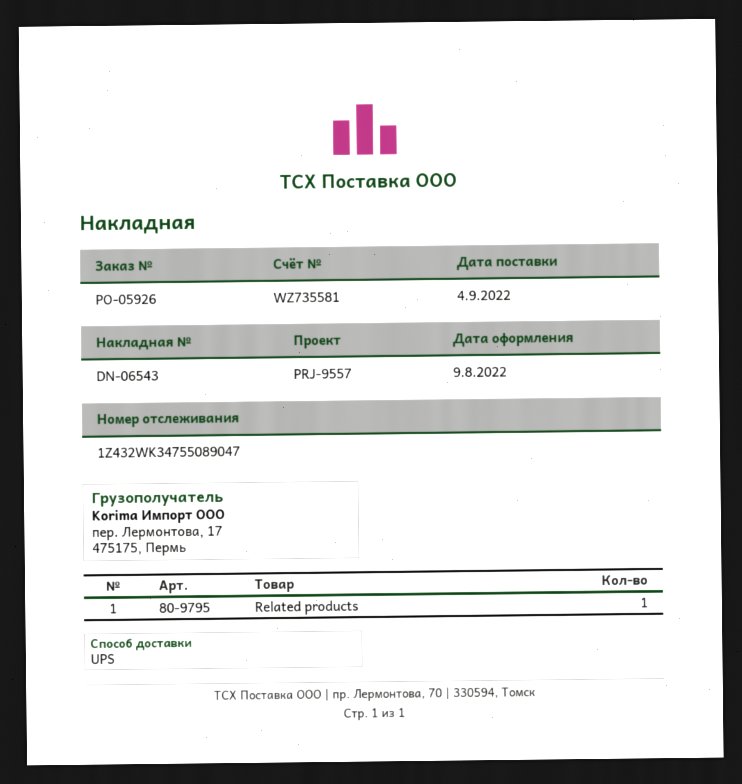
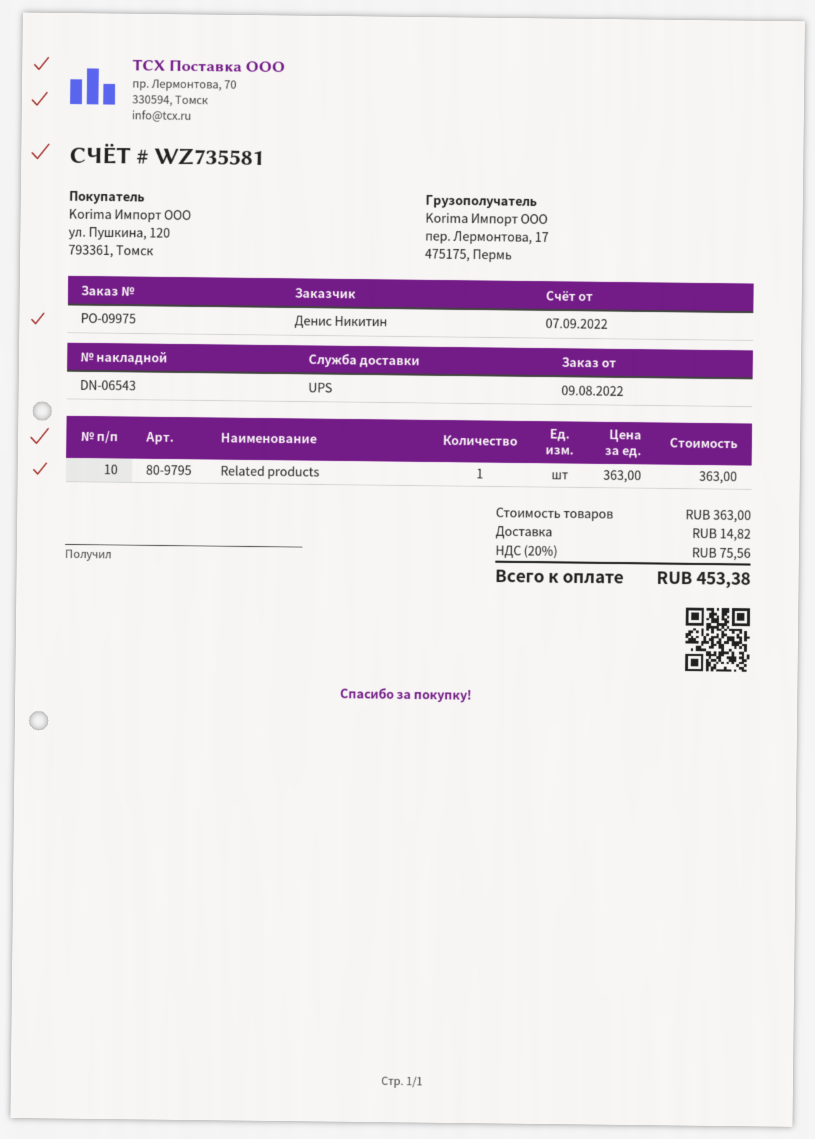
order number: PO-05926 -> PO-09975

